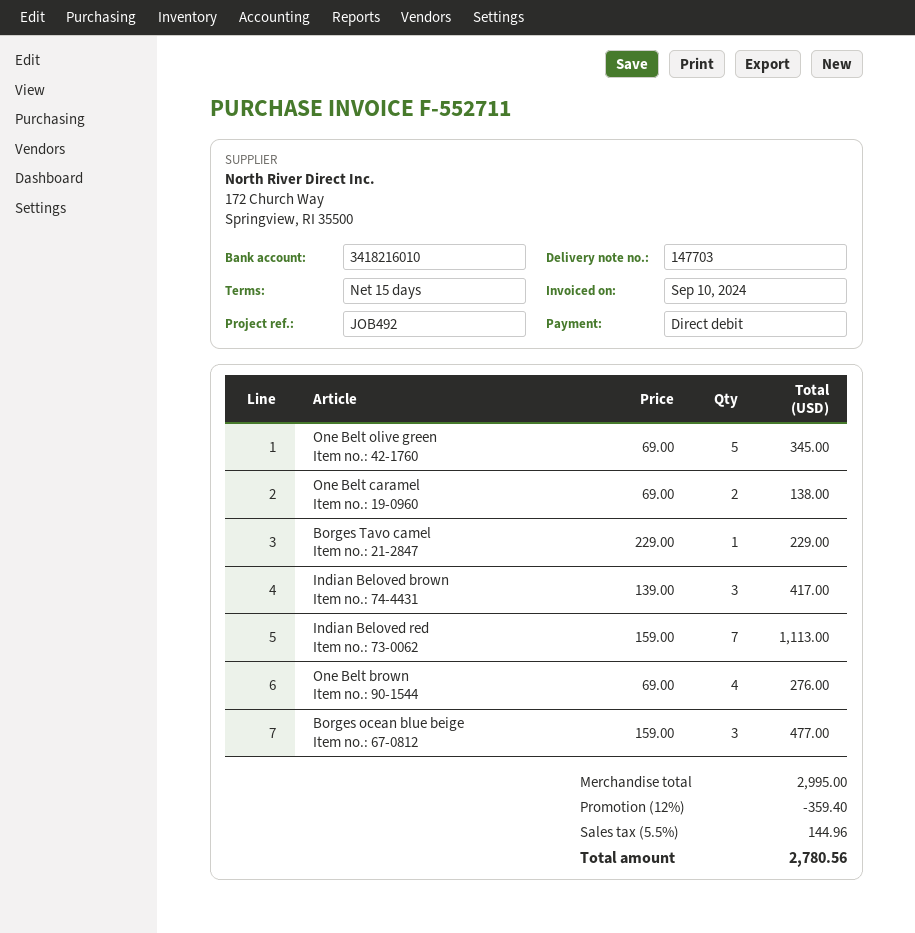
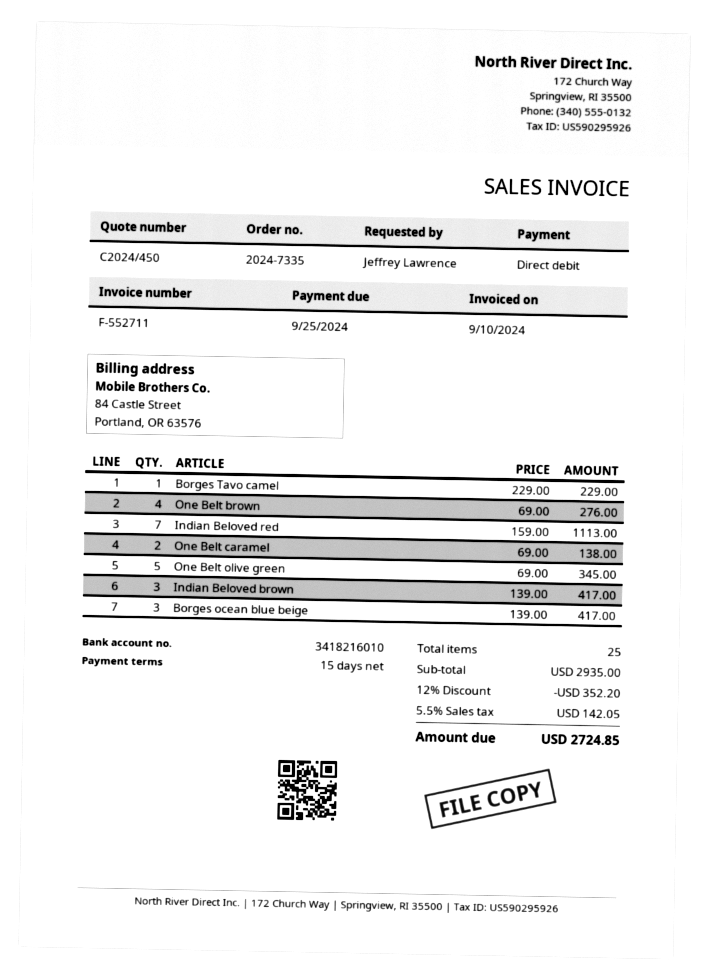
Borges ocean blue beige: 3 x 159.00 = 477.00 -> 3 x 139.00 = 417.00
subtotal: 2995.00 -> 2935.00
discount: 12% = 359.40 -> 12% = 352.20
tax: 5.5% = 144.96 -> 5.5% = 142.05
total: 2780.56 -> 2724.85

